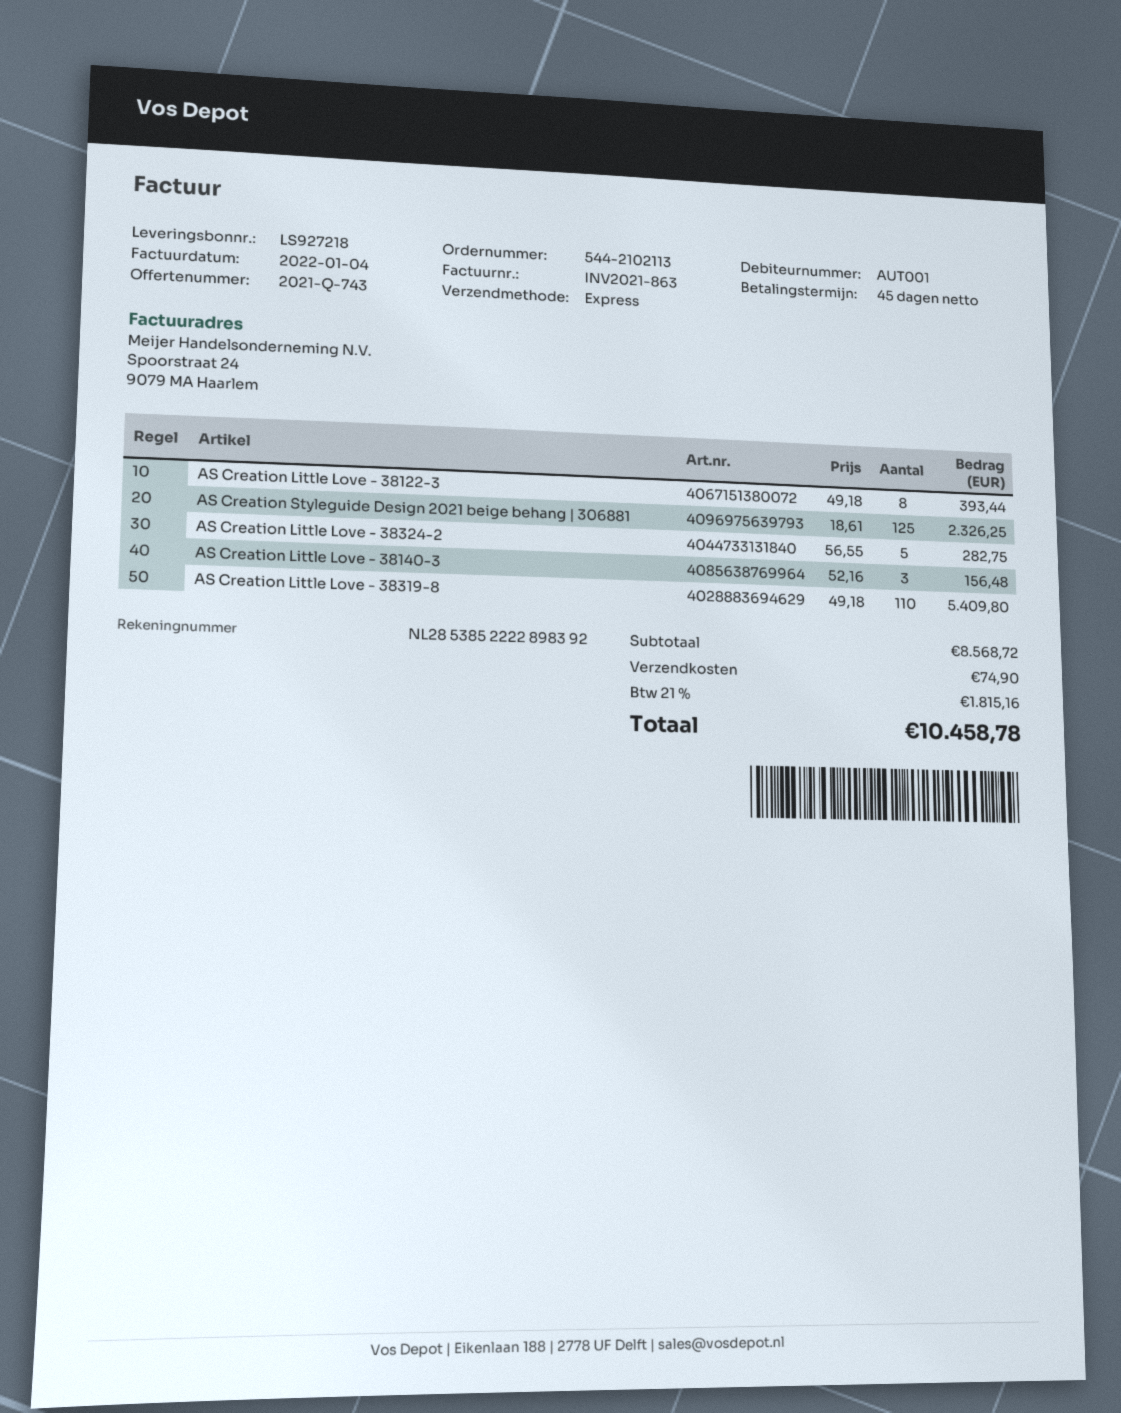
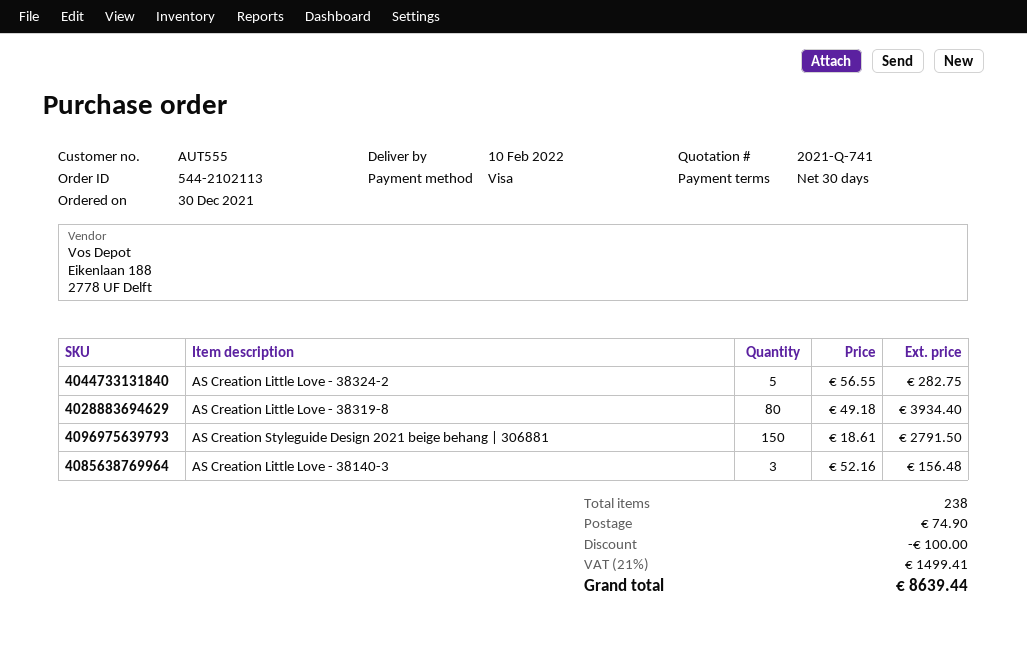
quote number: 2021-Q-743 -> 2021-Q-741
payment terms: 45 days -> 30 days
customer number: AUT001 -> AUT555
AS Creation Little Love - 38122-3: 8 x 49.18 = 393.44 -> none
AS Creation Styleguide Design 2021 beige behang | 306881: 125 x 18.61 = 2326.25 -> 150 x 18.61 = 2791.50
AS Creation Little Love - 38319-8: 110 x 49.18 = 5409.80 -> 80 x 49.18 = 3934.40
discount: none -> 100.00
tax: 21% = 1815.16 -> 21% = 1499.41
total: 10458.78 -> 8639.44

